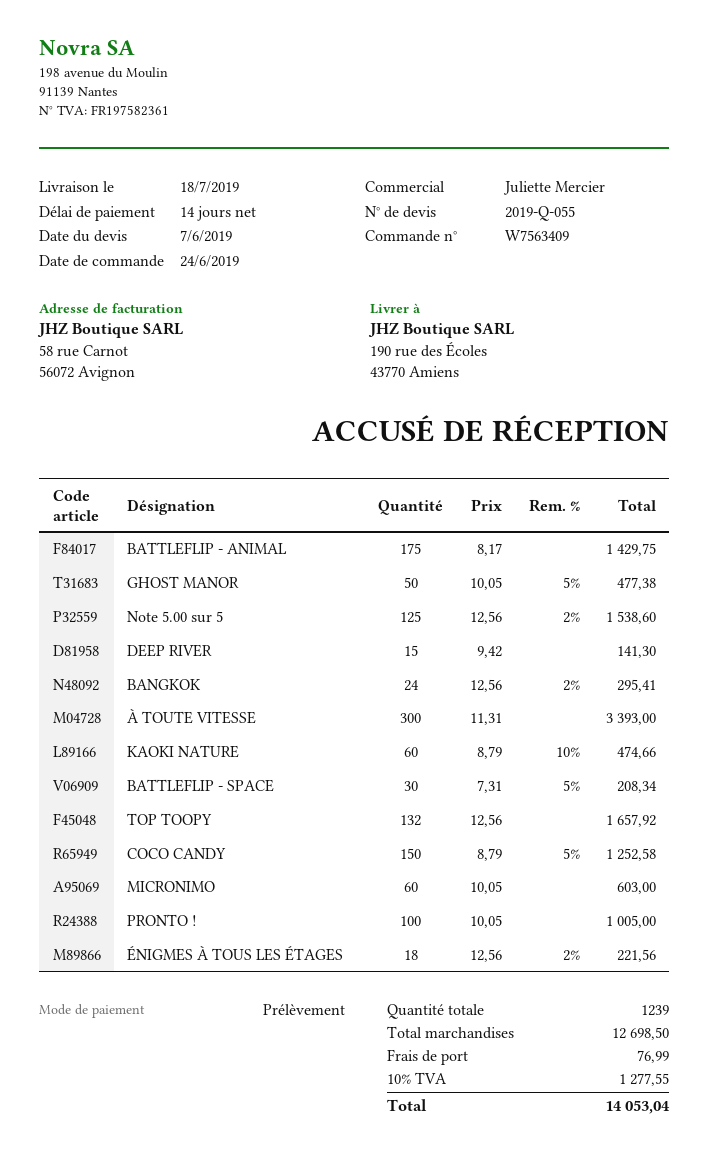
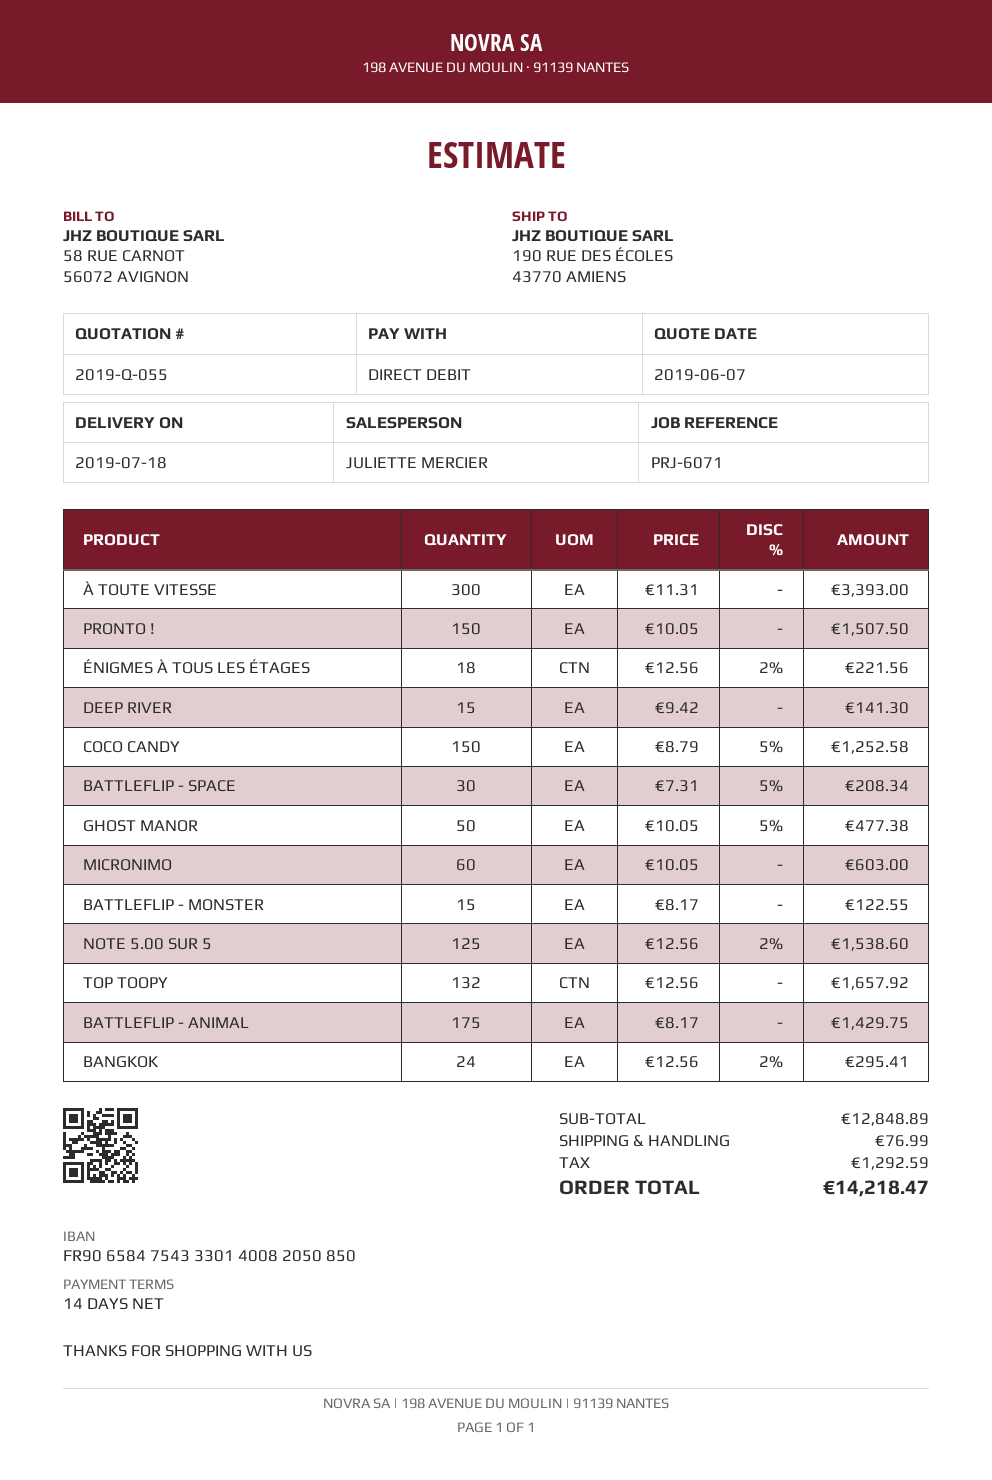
KAOKI NATURE: 60 x 8.79 - 10% = 474.66 -> none
PRONTO !: 100 x 10.05 = 1005.00 -> 150 x 10.05 = 1507.50
BATTLEFLIP - MONSTER: none -> 15 x 8.17 = 122.55
subtotal: 12698.50 -> 12848.89
tax: 1277.55 -> 1292.59
total: 14053.04 -> 14218.47

